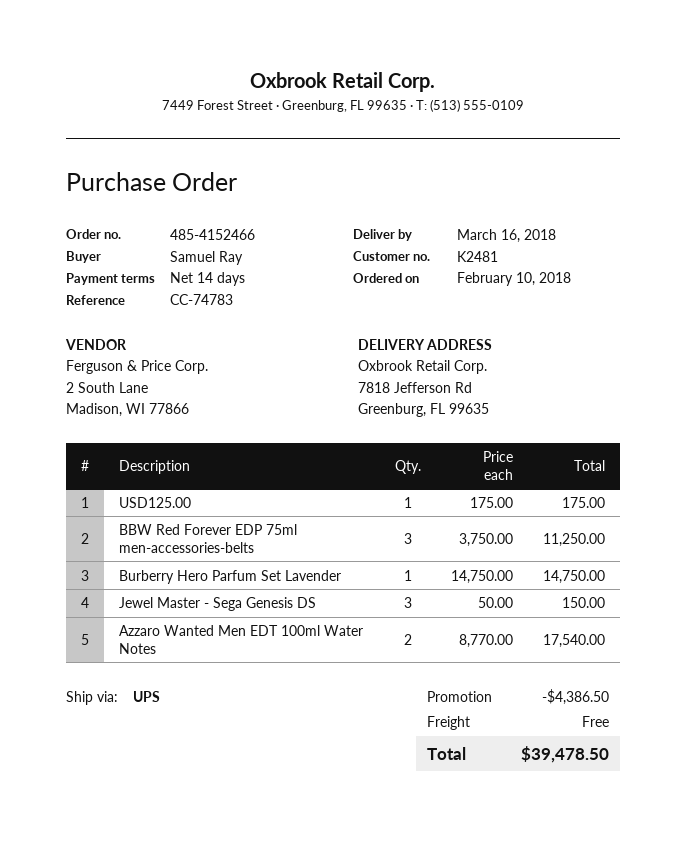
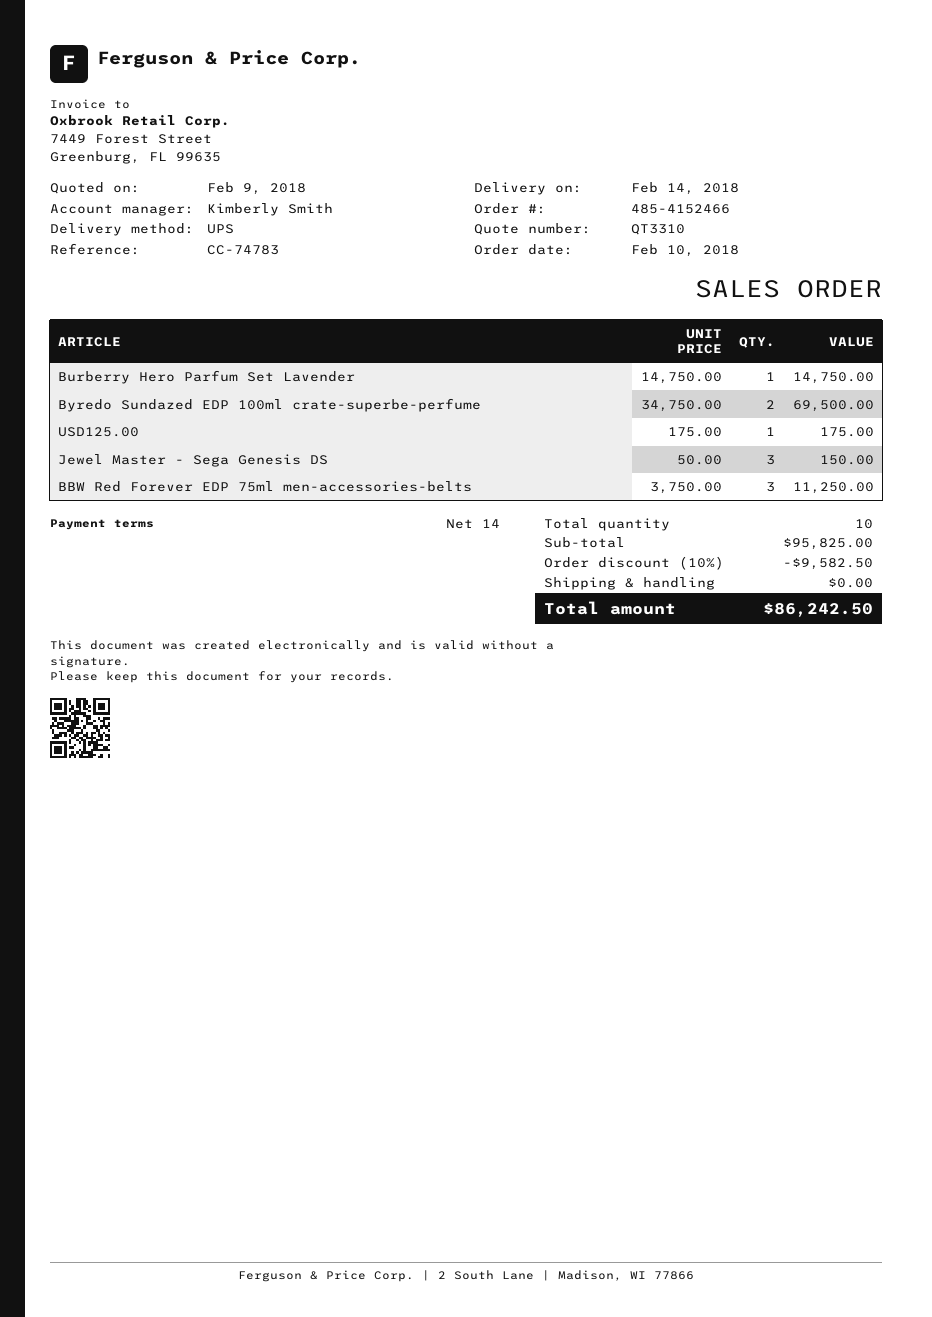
delivery date: 2018-03-16 -> 2018-02-14
Azzaro Wanted Men EDT 100ml Water Notes: 2 x 8770.00 = 17540.00 -> none
Byredo Sundazed EDP 100ml crate-superbe-perfume: none -> 2 x 34750.00 = 69500.00
discount: 4386.50 -> 9582.50
total: 39478.50 -> 86242.50

